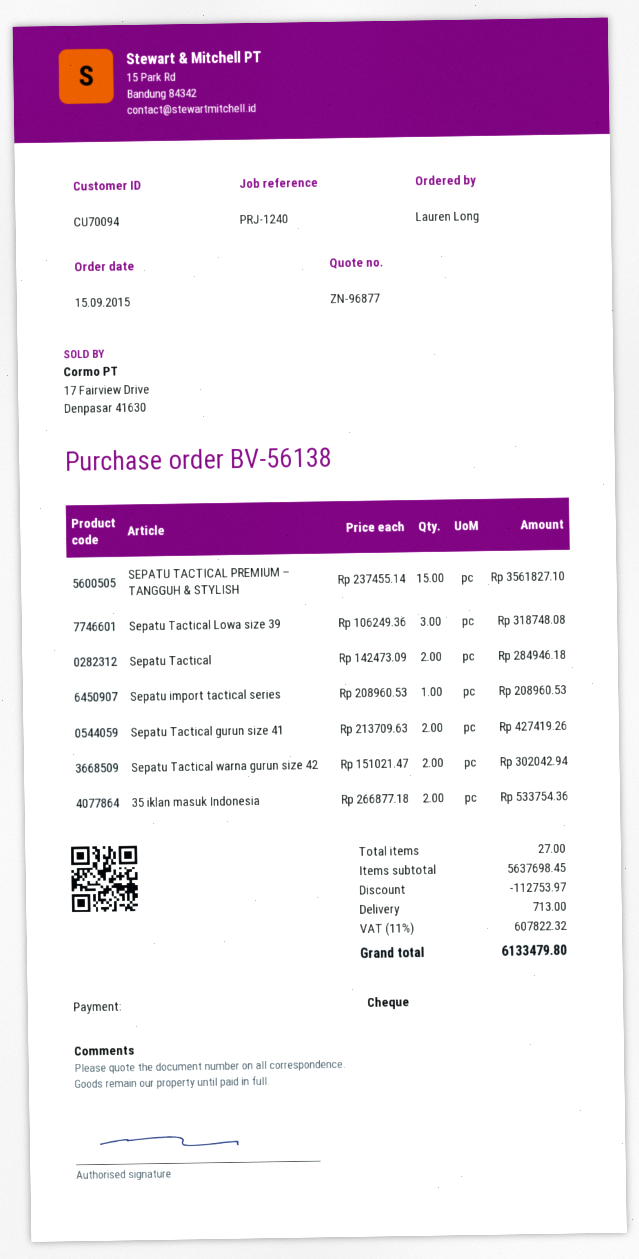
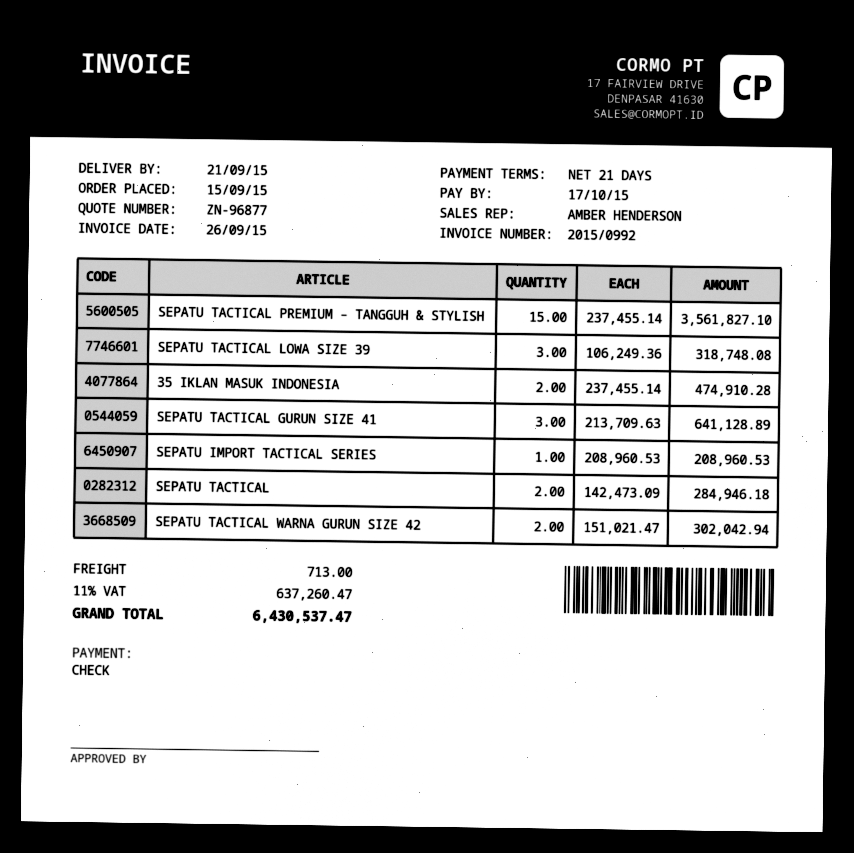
Sepatu Tactical gurun size 41: 2 x 213709.63 = 427419.26 -> 3 x 213709.63 = 641128.89
35 iklan masuk Indonesia: 2 x 266877.18 = 533754.36 -> 2 x 237455.14 = 474910.28
discount: 112753.97 -> none
tax: 11% = 607822.32 -> 11% = 637260.47
total: 6133479.80 -> 6430537.47

